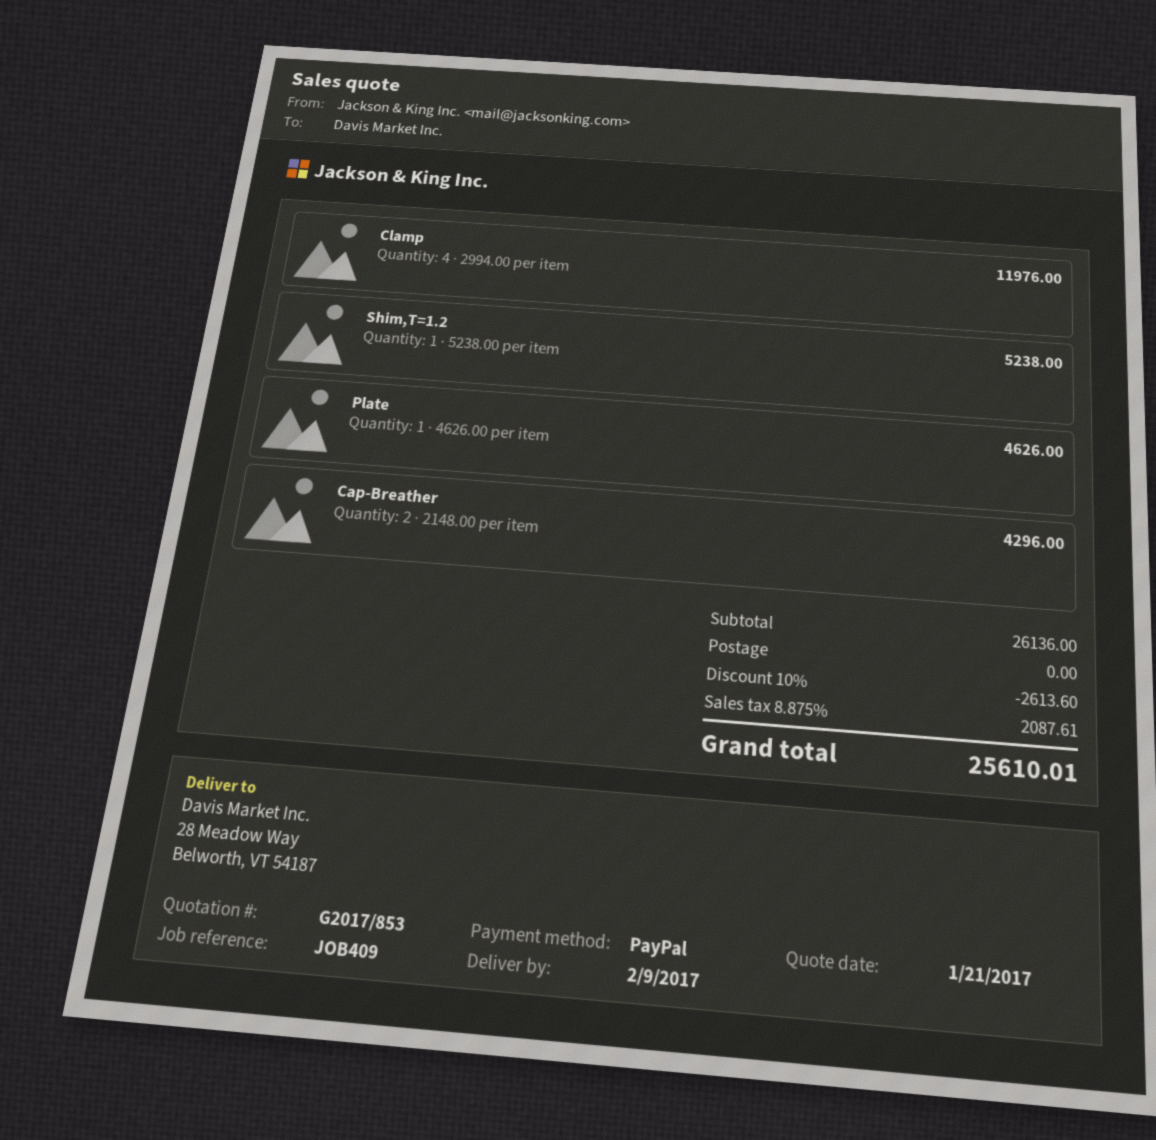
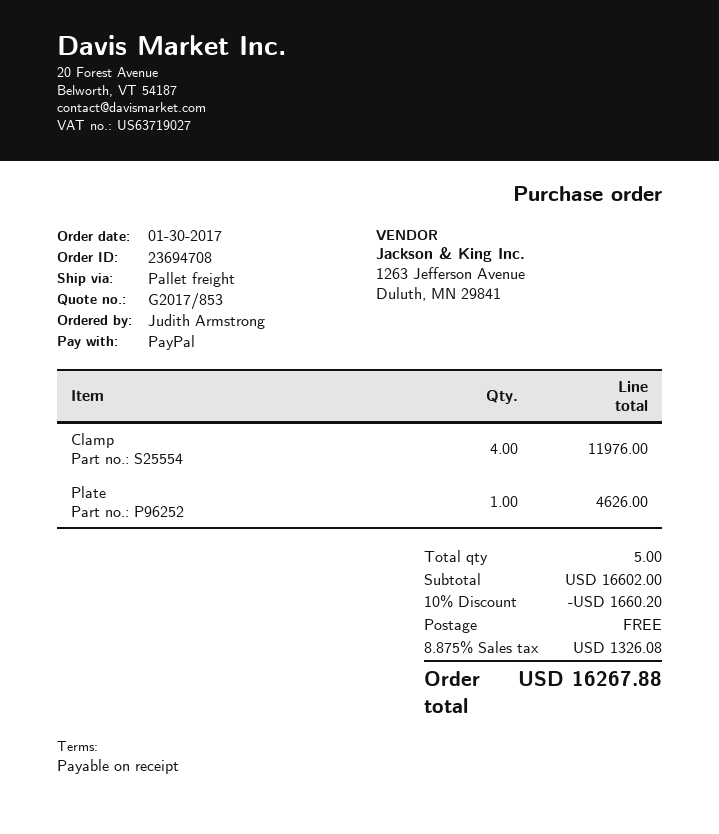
Shim,T=1.2: 1 for 5238.00 -> none
Cap-Breather: 2 for 4296.00 -> none
subtotal: 26136.00 -> 16602.00
discount: 10% = 2613.60 -> 10% = 1660.20
tax: 8.875% = 2087.61 -> 8.875% = 1326.08
total: 25610.01 -> 16267.88

